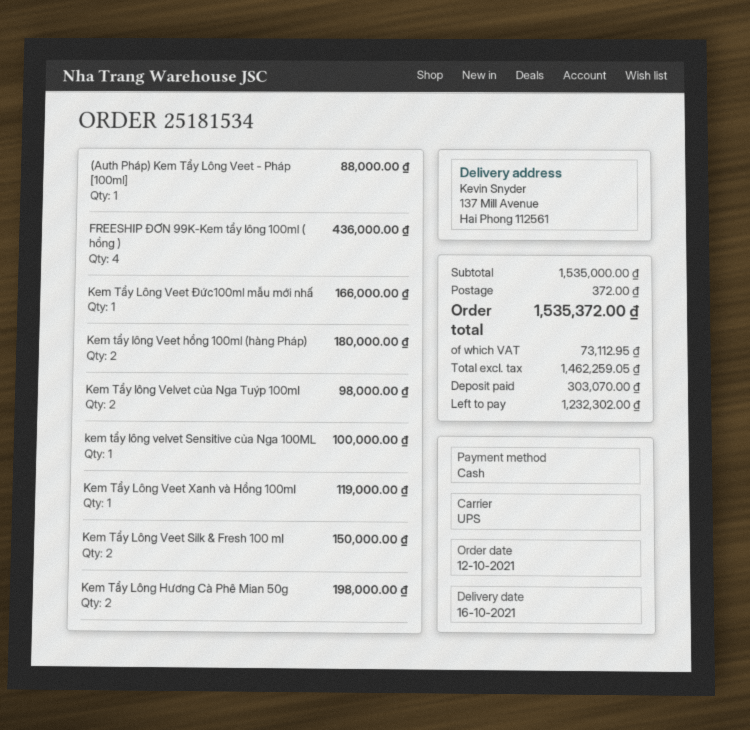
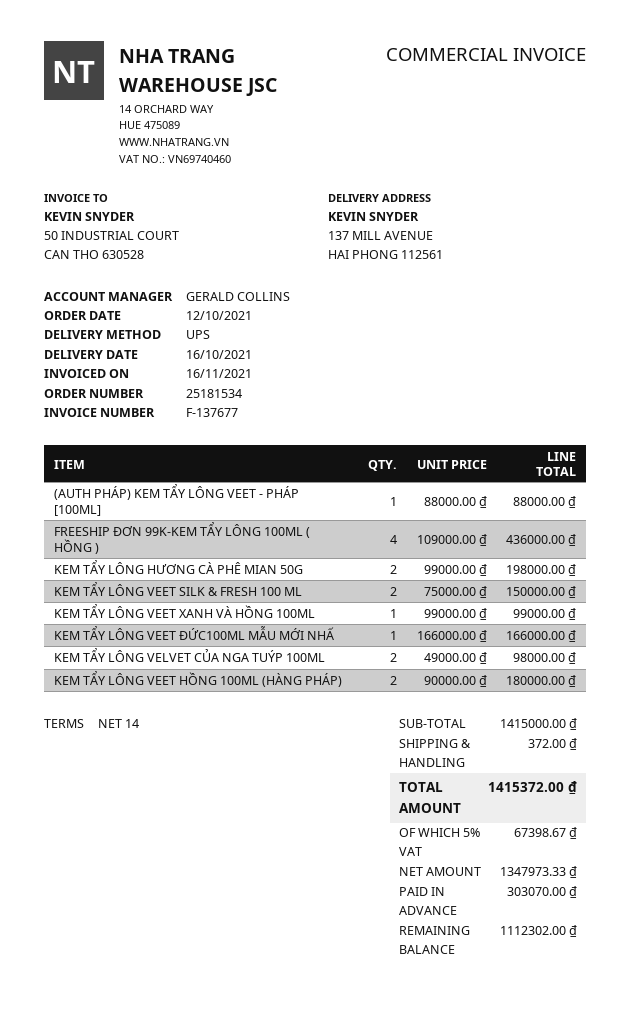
kem tẩy lông velvet Sensitive của Nga 100ML: 1 for 100000.00 -> none
Kem Tẩy Lông Veet Xanh và Hồng 100ml: 1 for 119000.00 -> 1 for 99000.00
subtotal: 1535000.00 -> 1415000.00
net: 1462259.05 -> 1347973.33
tax: 73112.95 -> 67398.67
total: 1535372.00 -> 1415372.00
balance: 1232302.00 -> 1112302.00

